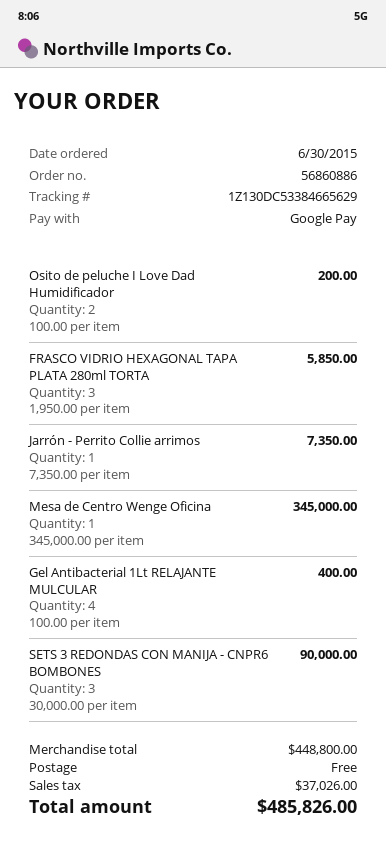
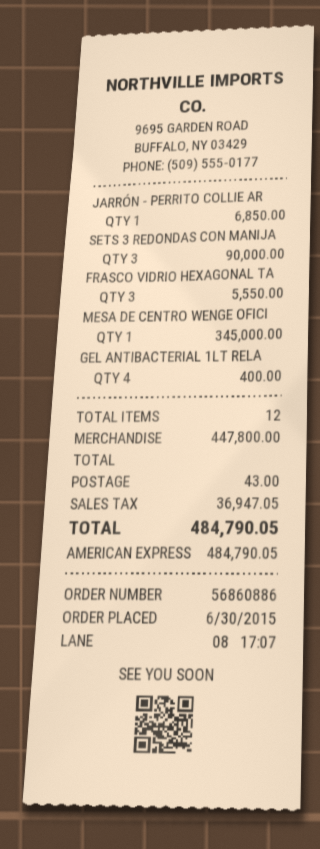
payment method: Google Pay -> American Express
Osito de peluche I Love Dad Humidificador: 2 for 200.00 -> none
FRASCO VIDRIO HEXAGONAL TAPA PLATA 280ml TORTA: 3 for 5850.00 -> 3 for 5550.00
Jarrón - Perrito Collie arrimos: 1 for 7350.00 -> 1 for 6850.00
subtotal: 448800.00 -> 447800.00
shipping: 0.00 -> 43.00
tax: 37026.00 -> 36947.05
total: 485826.00 -> 484790.05

